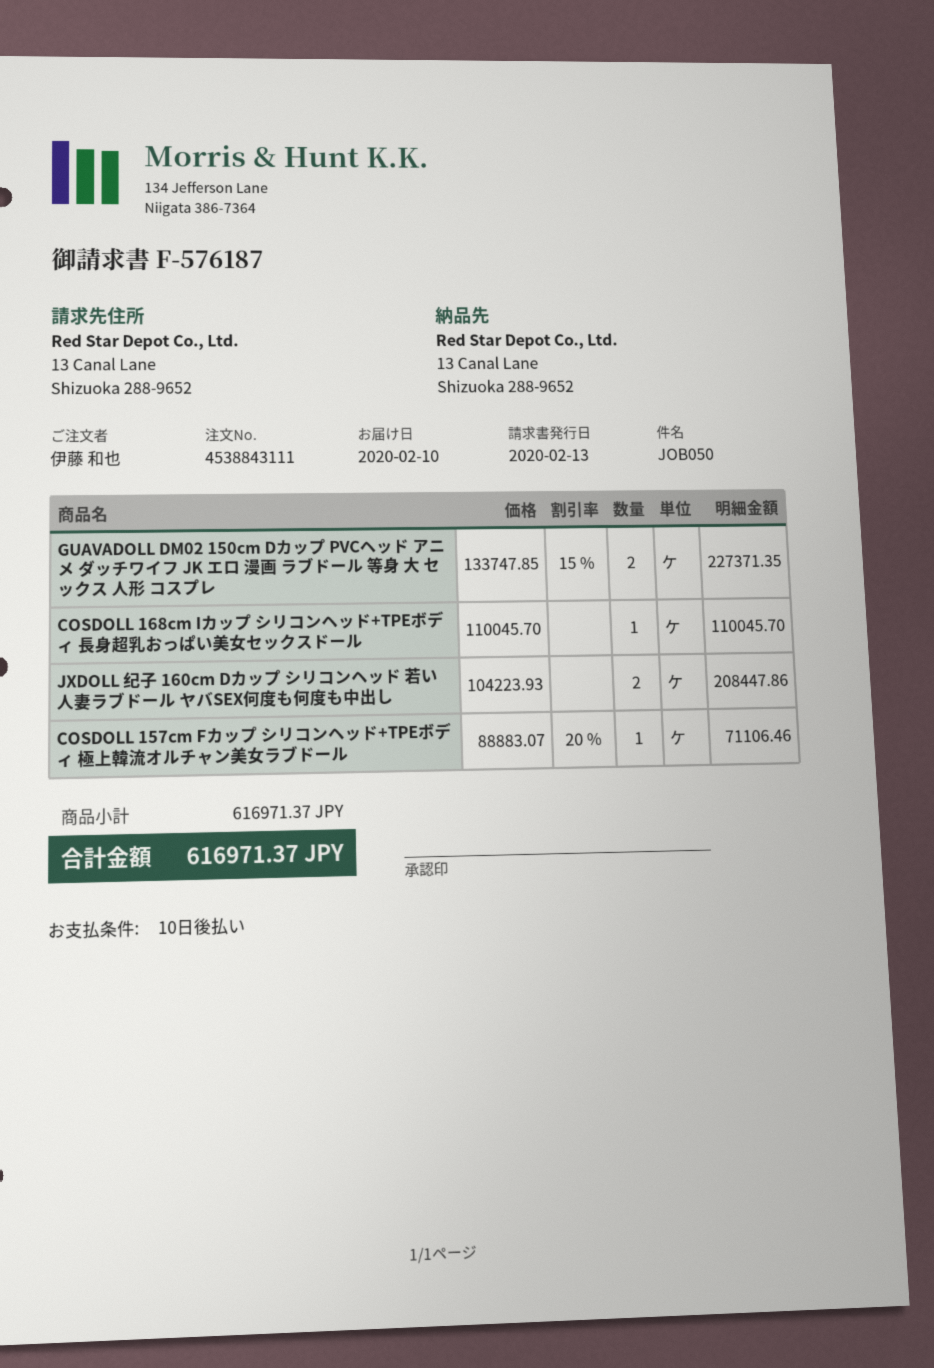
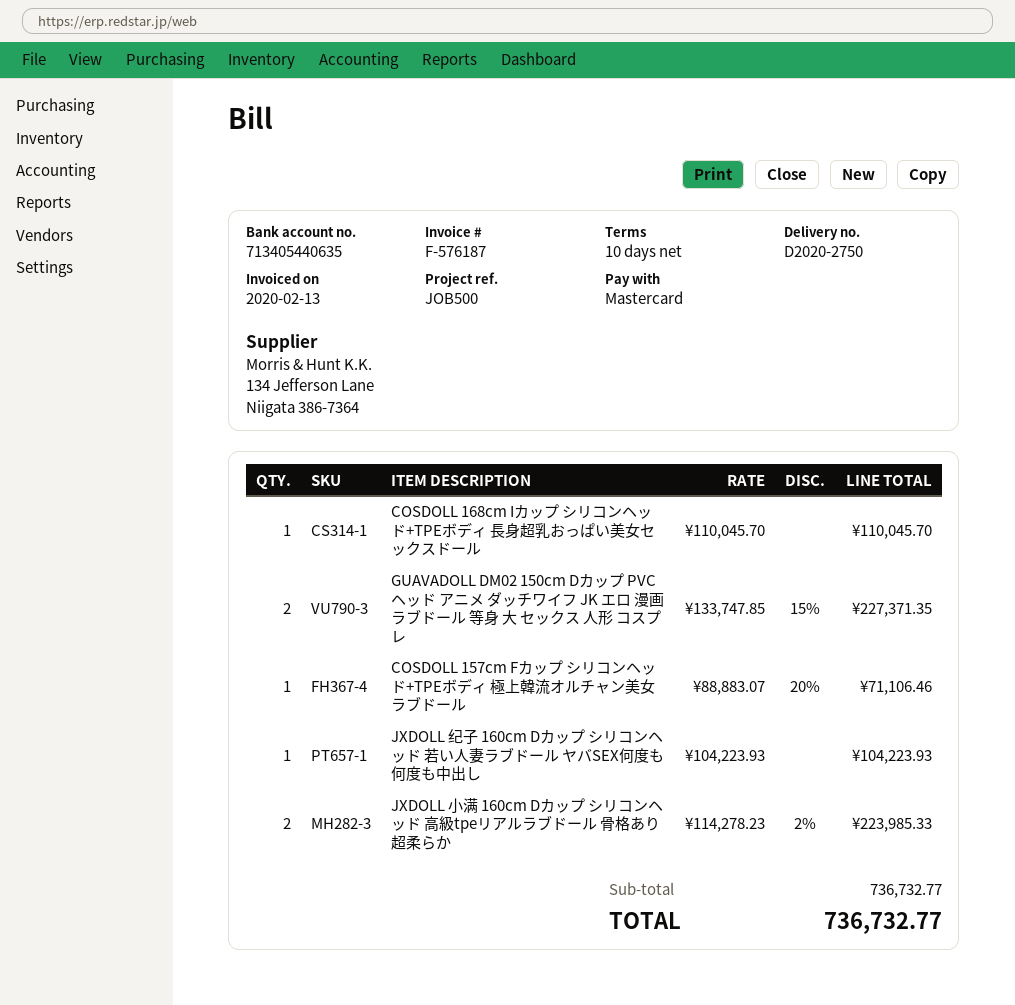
reference: JOB050 -> JOB500
JXDOLL 纪子 160cm Dカップ シリコンヘッド 若い人妻ラブドール ヤバSEX何度も何度も中出し: 2 x 104223.93 = 208447.86 -> 1 x 104223.93 = 104223.93
JXDOLL 小满 160cm Dカップ シリコンヘッド 高級tpeリアルラブドール 骨格あり超柔らか: none -> 2 x 114278.23 - 2% = 223985.33
subtotal: 616971.37 -> 736732.77
total: 616971.37 -> 736732.77

